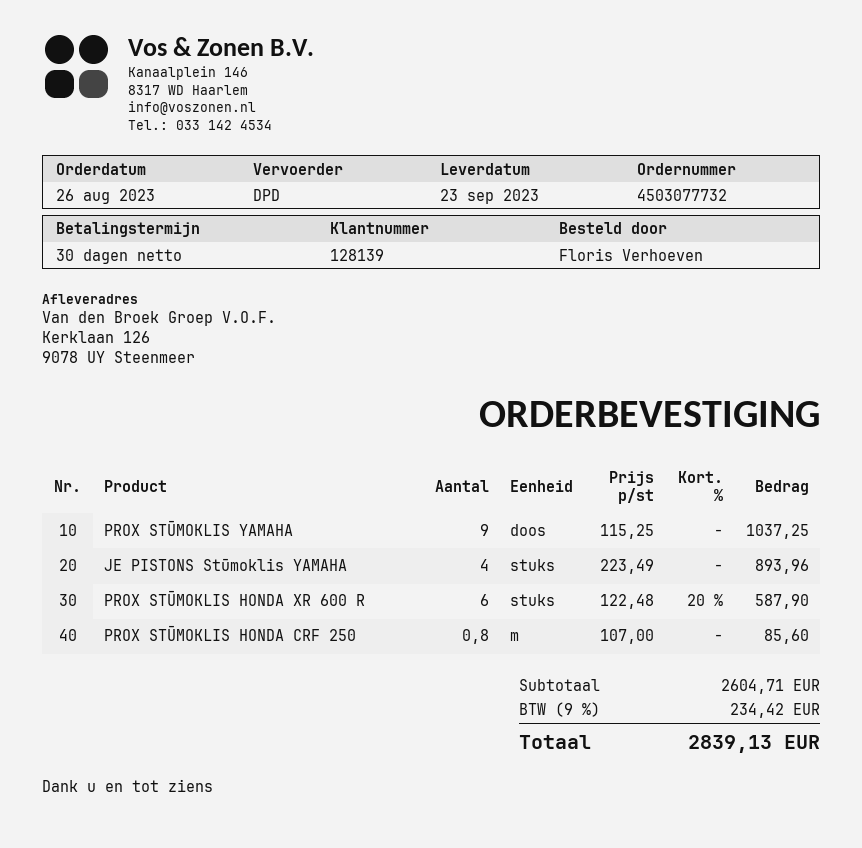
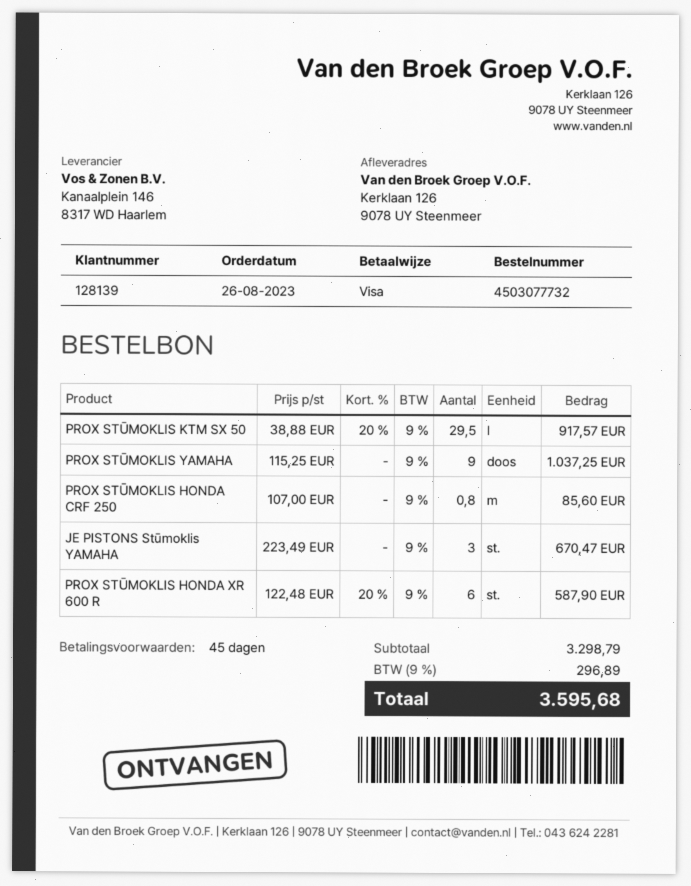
payment terms: 30 days -> 45 days
JE PISTONS Stūmoklis YAMAHA: 4 x 223.49 = 893.96 -> 3 x 223.49 = 670.47
PROX STŪMOKLIS KTM SX 50: none -> 29.5 x 38.88 - 20% = 917.57
subtotal: 2604.71 -> 3298.79
tax: 9% = 234.42 -> 9% = 296.89
total: 2839.13 -> 3595.68

